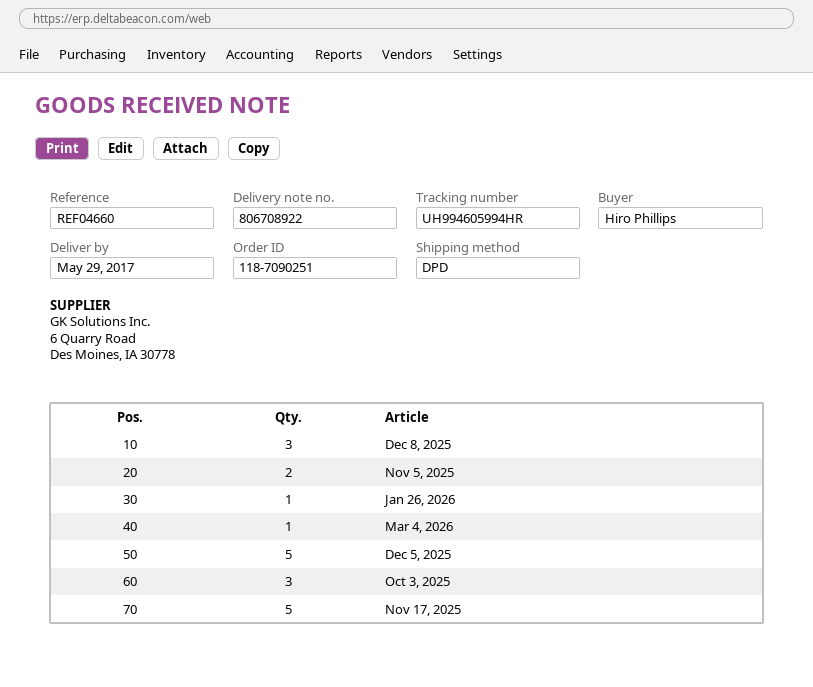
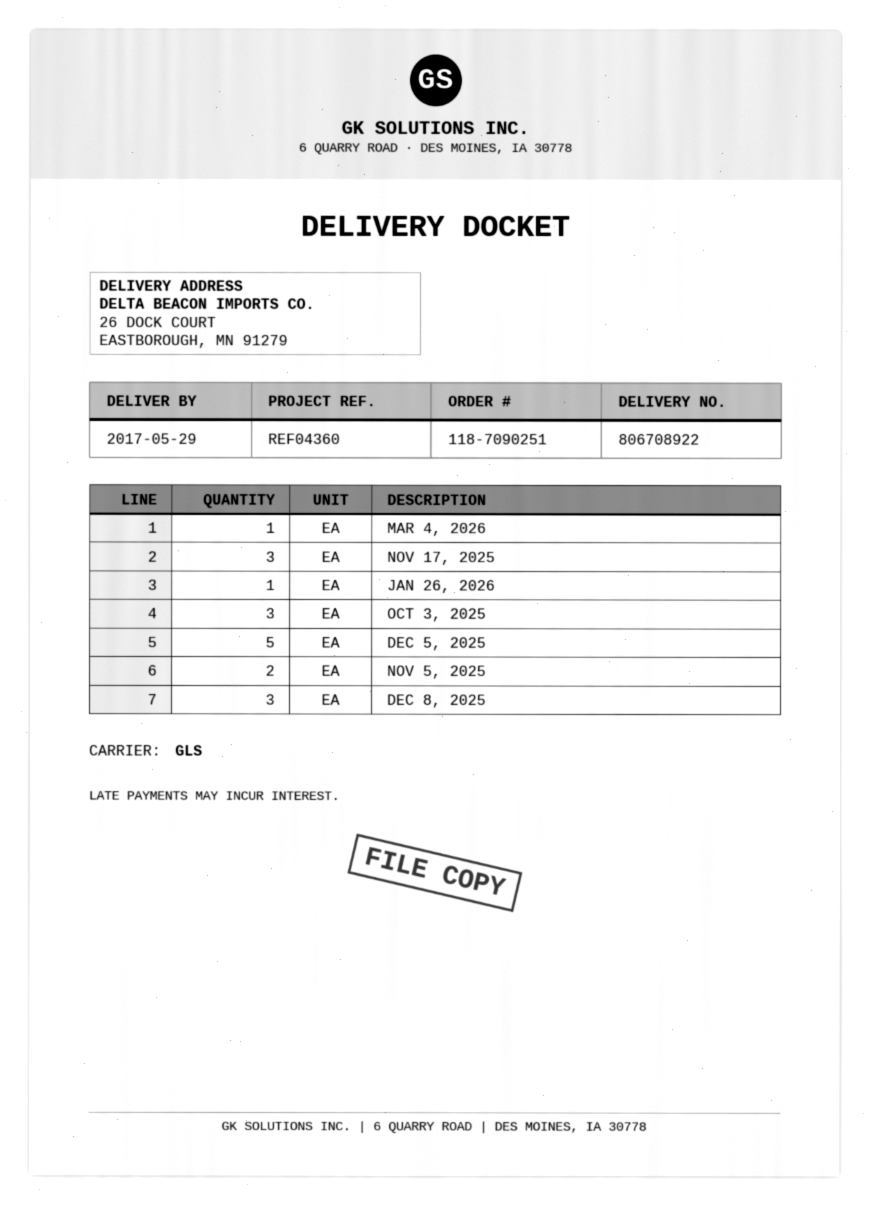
reference: REF04660 -> REF04360
shipping method: DPD -> GLS
Nov 17, 2025: 5 -> 3

